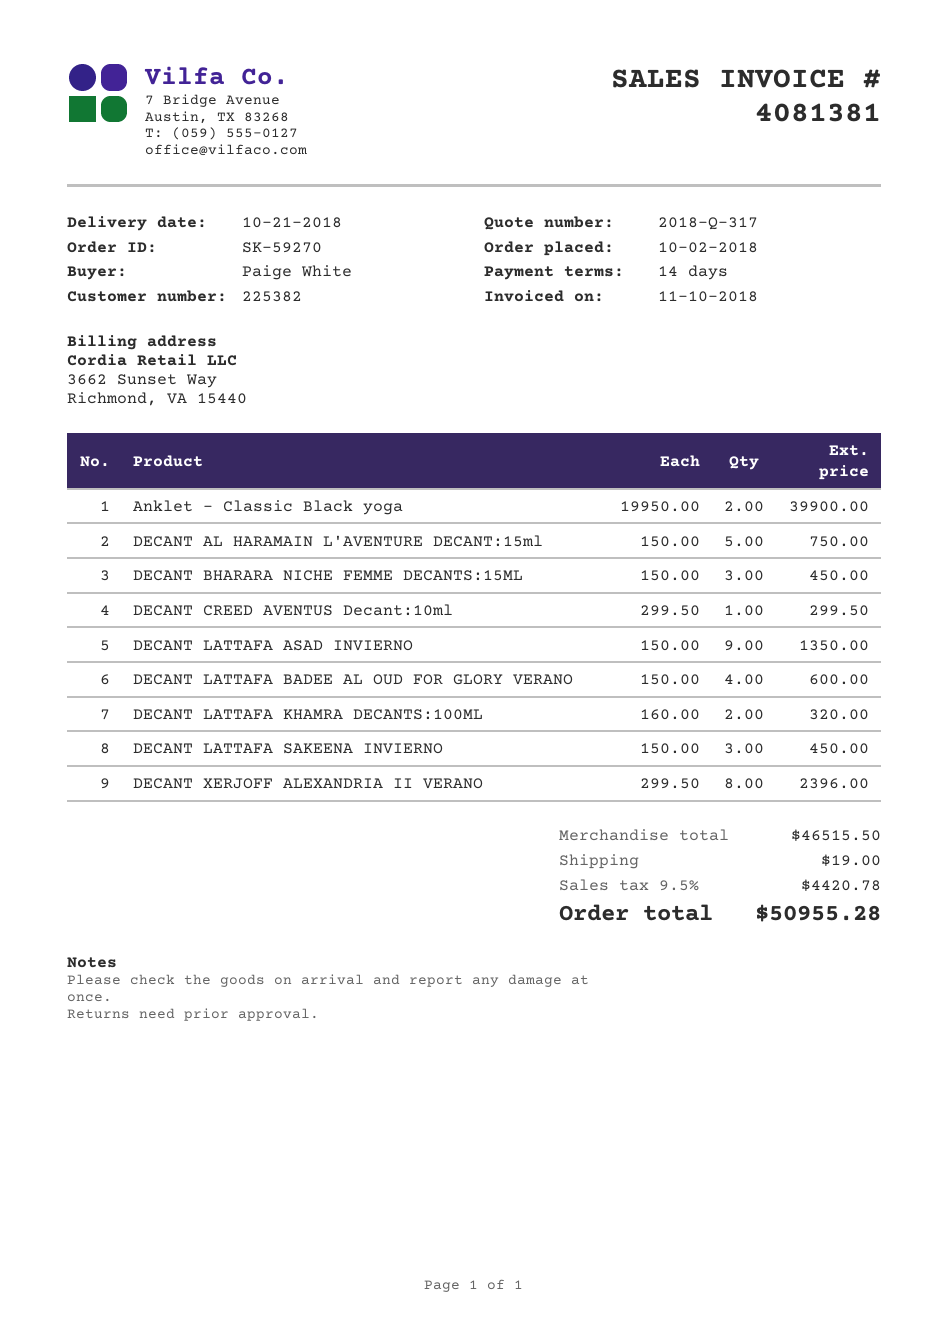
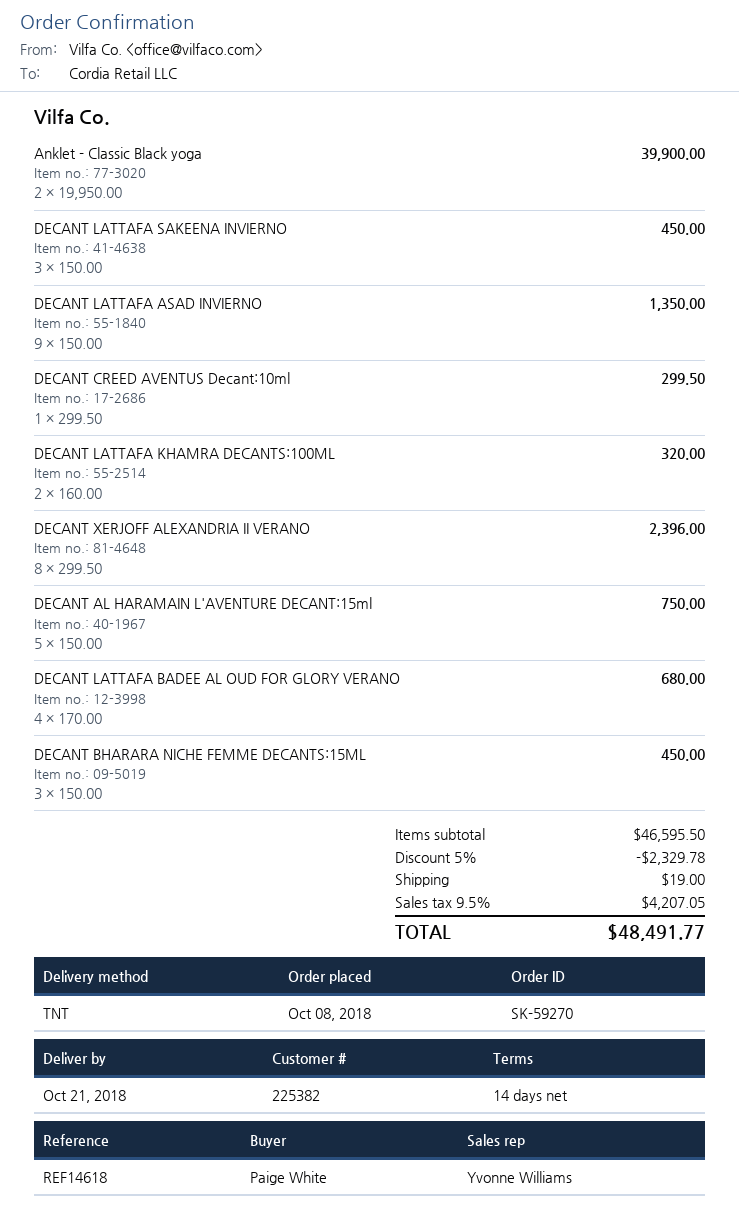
order date: 2018-10-02 -> 2018-10-08
DECANT LATTAFA BADEE AL OUD FOR GLORY VERANO: 4 x 150.00 = 600.00 -> 4 x 170.00 = 680.00
subtotal: 46515.50 -> 46595.50
discount: none -> 5% = 2329.78
tax: 9.5% = 4420.78 -> 9.5% = 4207.05
total: 50955.28 -> 48491.77

